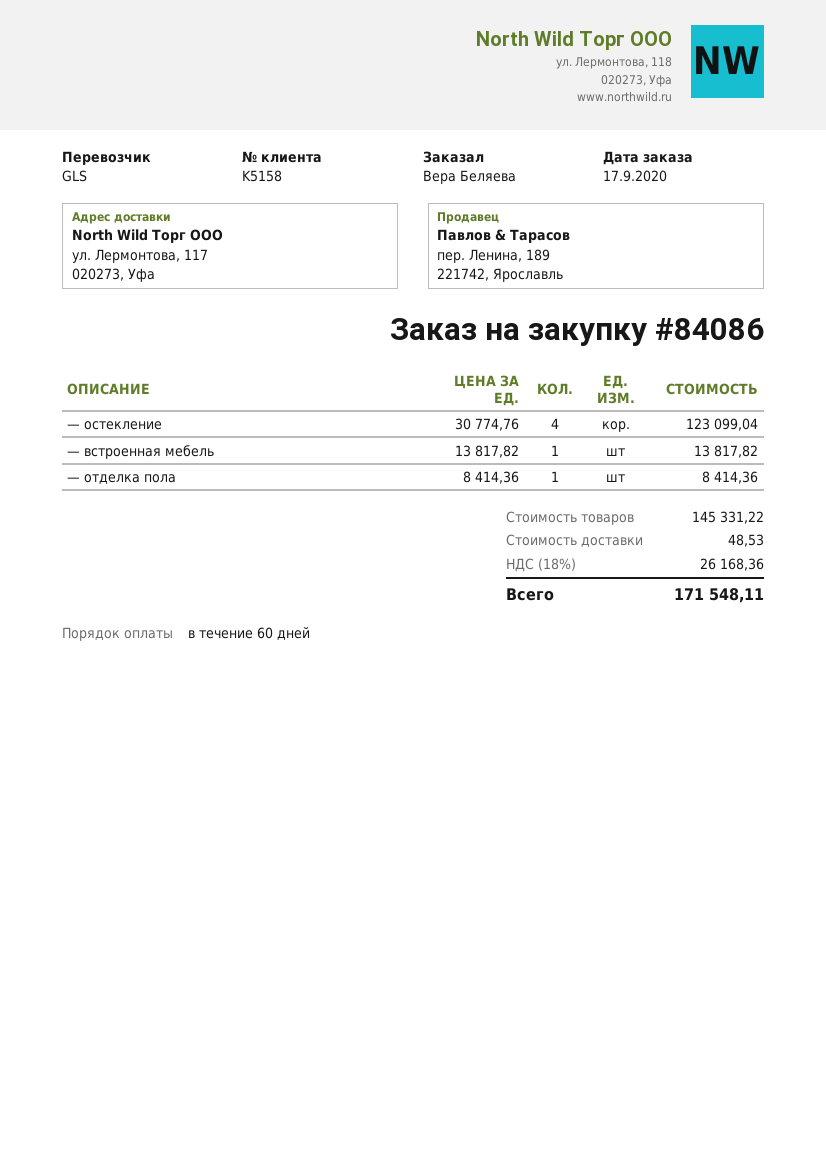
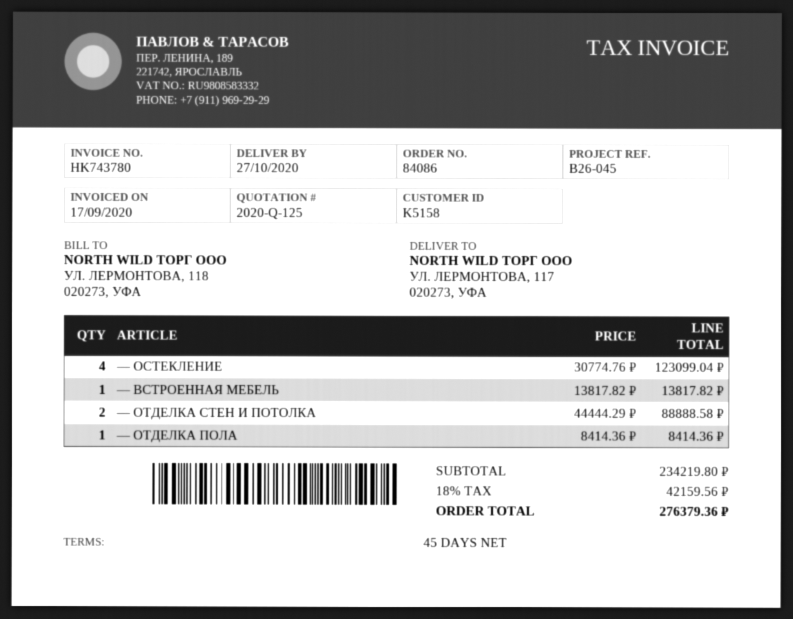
payment terms: 60 days -> 45 days
— ОТДЕЛКА СТЕН И ПОТОЛКА: none -> 2 x 44444.29 = 88888.58
subtotal: 145331.22 -> 234219.80
shipping: 48.53 -> none
tax: 18% = 26168.36 -> 18% = 42159.56
total: 171548.11 -> 276379.36

